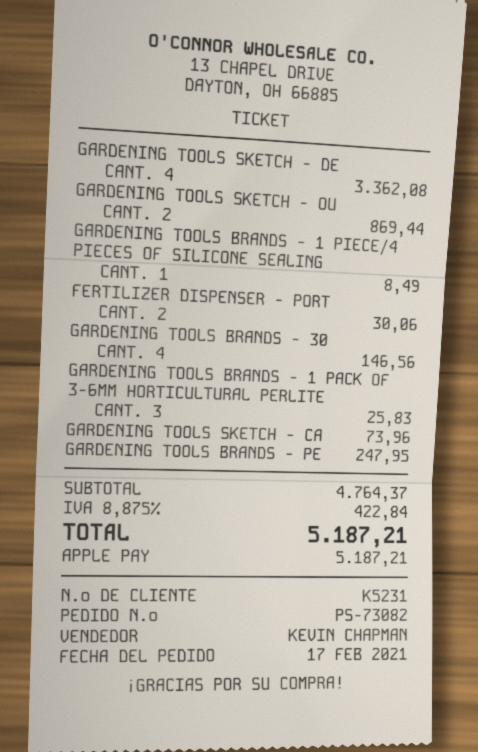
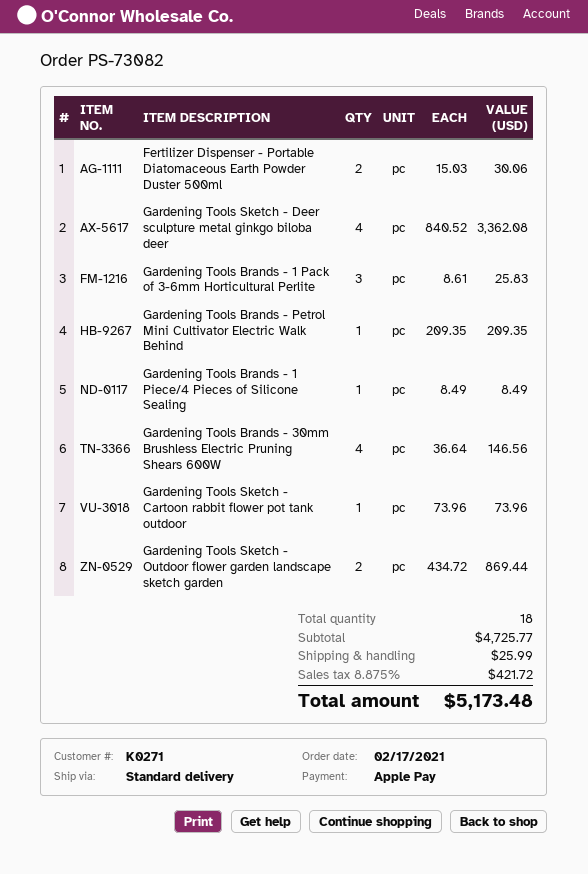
customer number: K5231 -> K0271
GARDENING TOOLS BRANDS - PE: 1 for 247.95 -> 1 for 209.35
subtotal: 4764.37 -> 4725.77
shipping: none -> 25.99
tax: 8.875% = 422.84 -> 8.875% = 421.72
total: 5187.21 -> 5173.48

